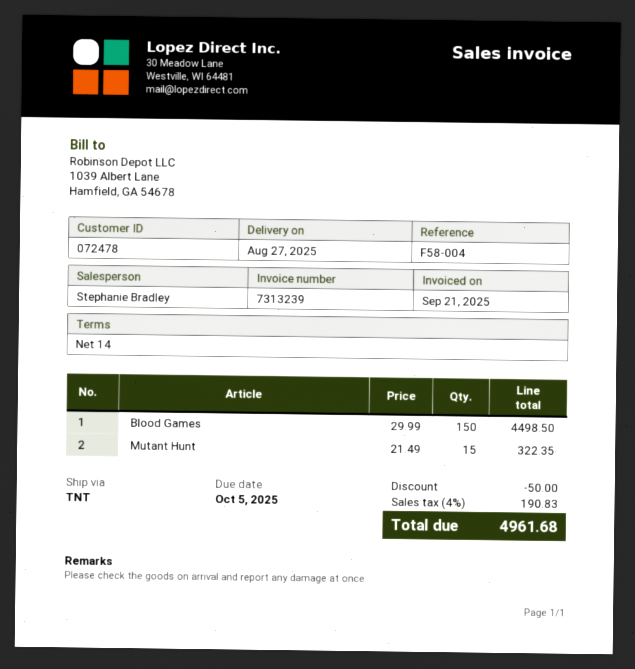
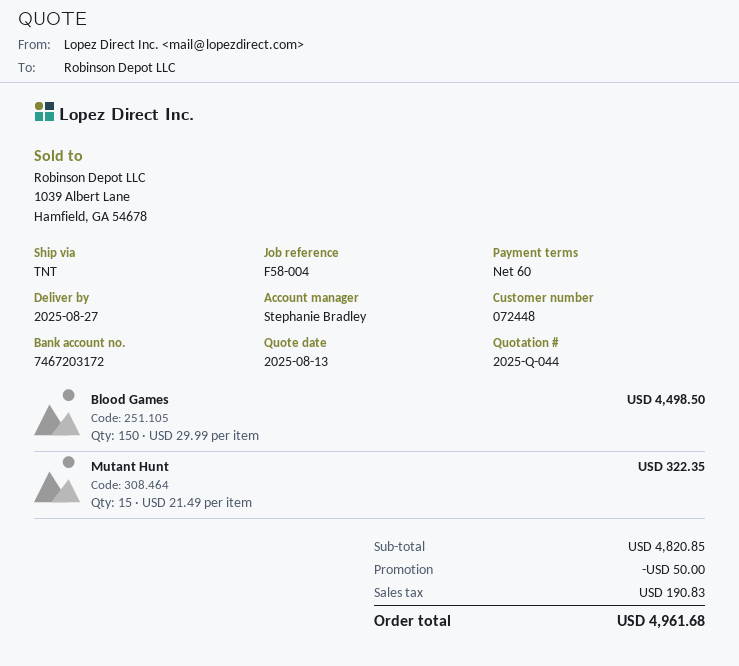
payment terms: 14 days -> 60 days
customer number: 072478 -> 072448

